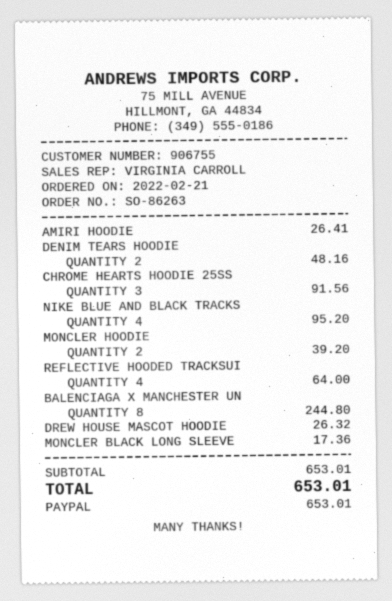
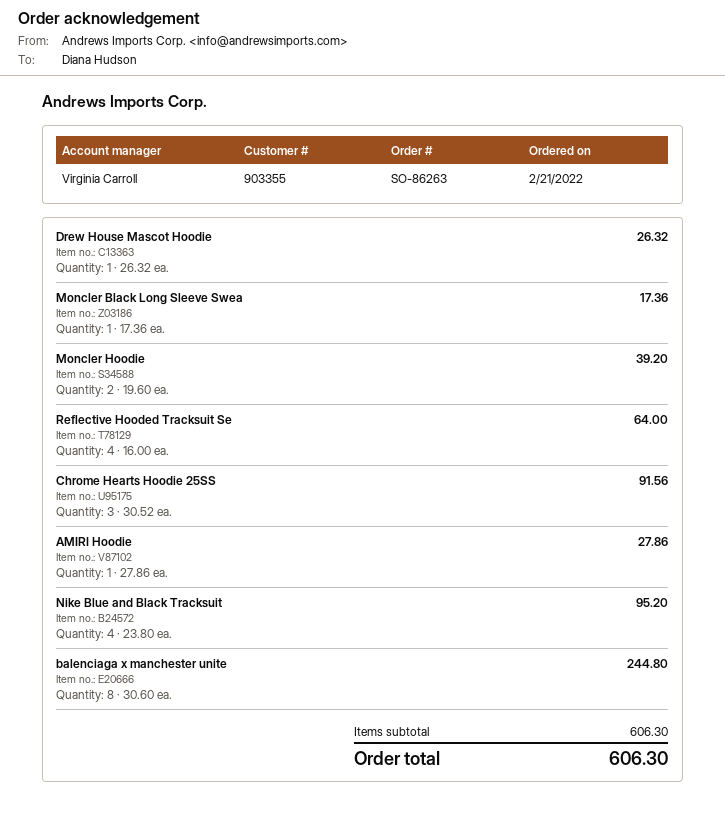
customer number: 906755 -> 903355
AMIRI HOODIE: 1 for 26.41 -> 1 for 27.86
DENIM TEARS HOODIE: 2 for 48.16 -> none
subtotal: 653.01 -> 606.30
total: 653.01 -> 606.30

